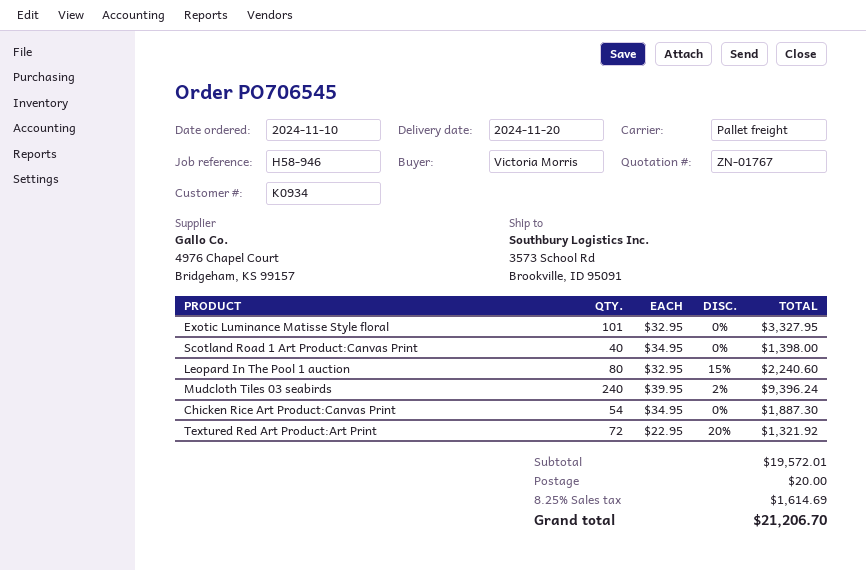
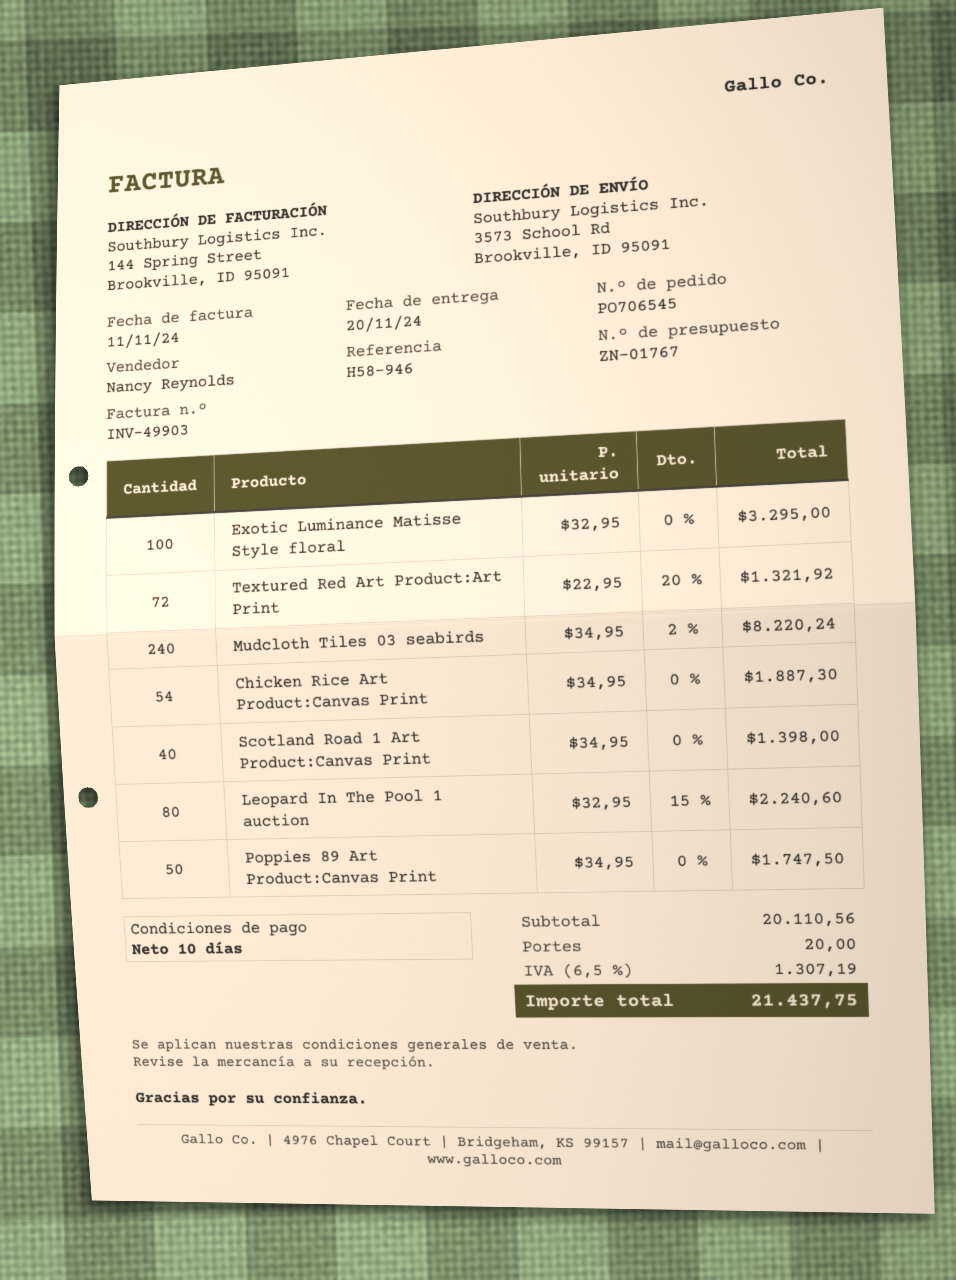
Exotic Luminance Matisse Style floral: 101 x 32.95 = 3327.95 -> 100 x 32.95 = 3295.00
Mudcloth Tiles 03 seabirds: 240 x 39.95 - 2% = 9396.24 -> 240 x 34.95 - 2% = 8220.24
Poppies 89 Art Product:Canvas Print: none -> 50 x 34.95 = 1747.50
subtotal: 19572.01 -> 20110.56
tax: 8.25% = 1614.69 -> 6.5% = 1307.19
total: 21206.70 -> 21437.75

